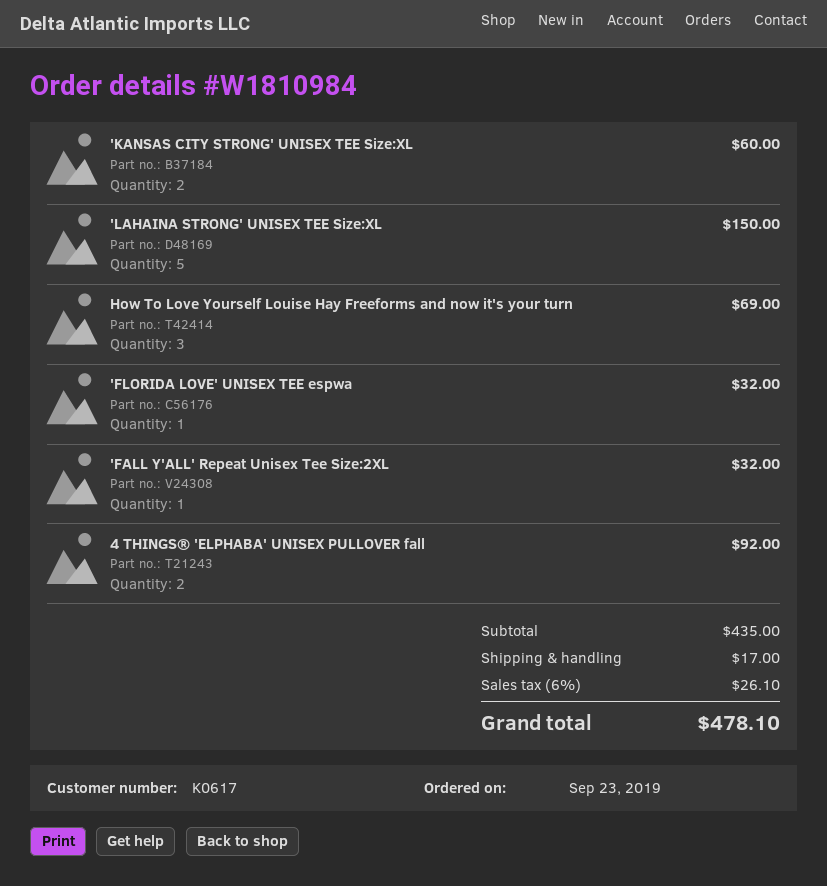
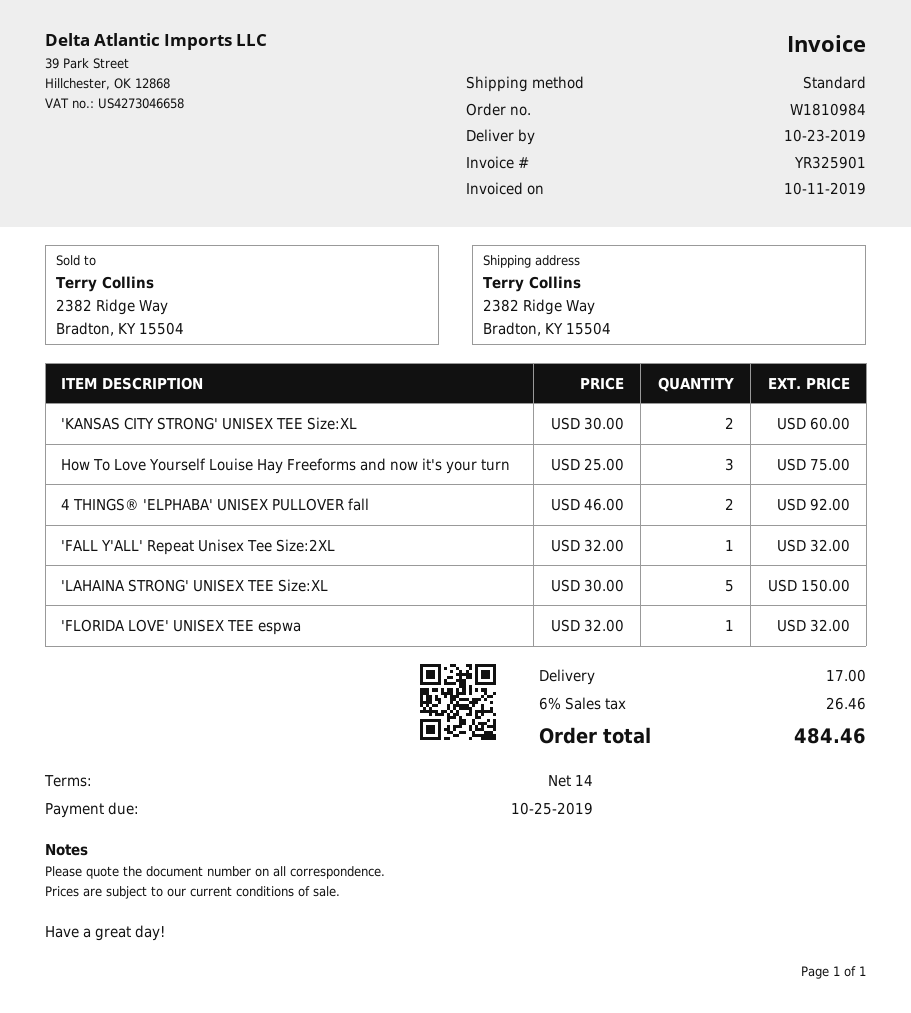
How To Love Yourself Louise Hay Freeforms and now it's your turn: 3 for 69.00 -> 3 for 75.00
tax: 6% = 26.10 -> 6% = 26.46
total: 478.10 -> 484.46

